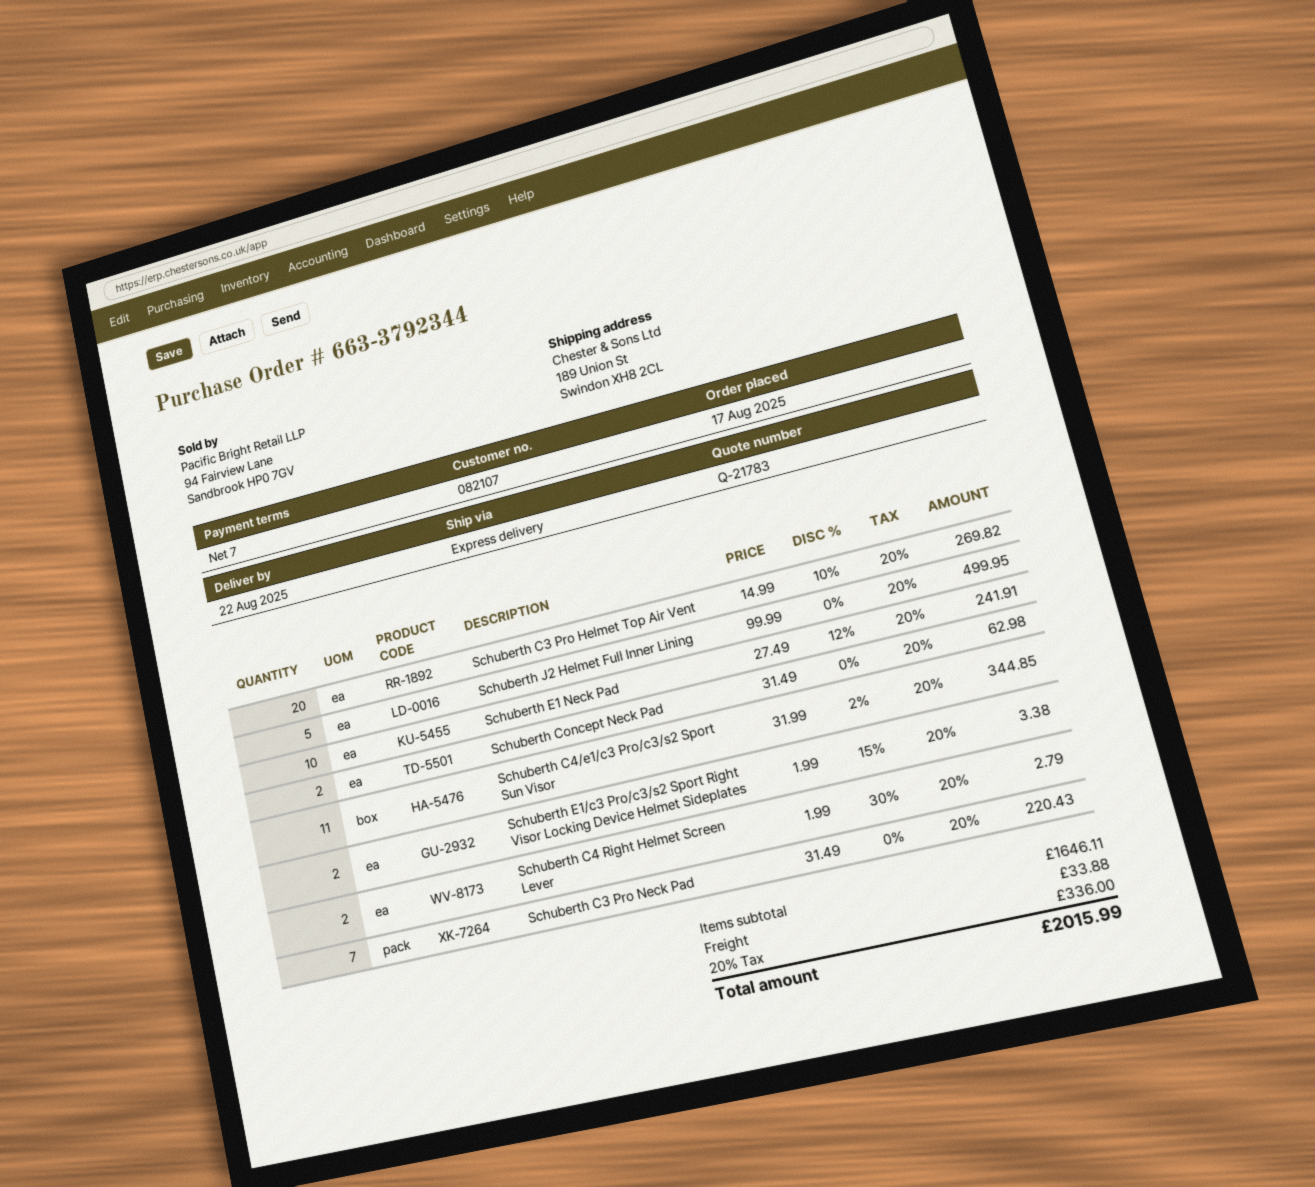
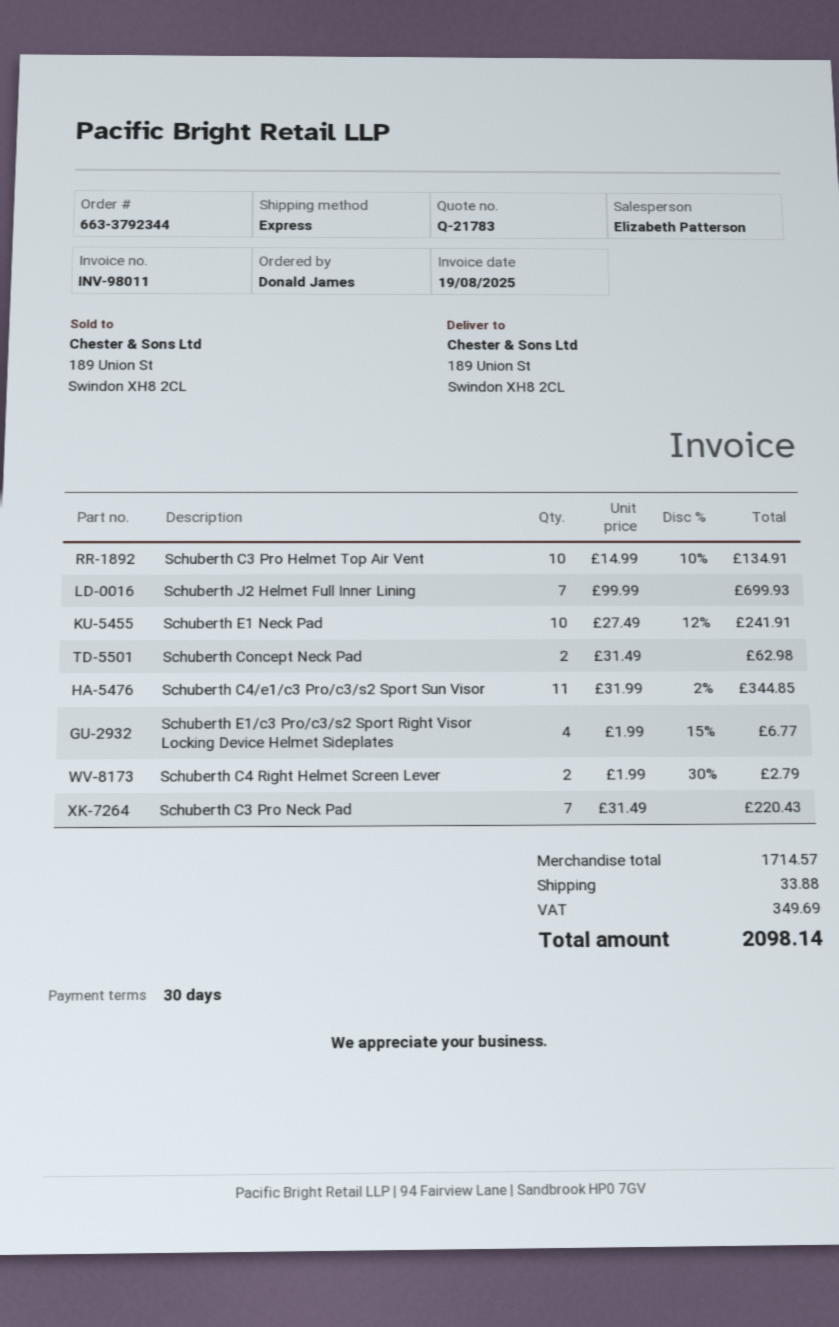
payment terms: 7 days -> 30 days
Schuberth C3 Pro Helmet Top Air Vent: 20 x 14.99 - 10% = 269.82 -> 10 x 14.99 - 10% = 134.91
Schuberth J2 Helmet Full Inner Lining: 5 x 99.99 = 499.95 -> 7 x 99.99 = 699.93
Schuberth E1/c3 Pro/c3/s2 Sport Right Visor Locking Device Helmet Sideplates: 2 x 1.99 - 15% = 3.38 -> 4 x 1.99 - 15% = 6.77
subtotal: 1646.11 -> 1714.57
tax: 336.00 -> 349.69
total: 2015.99 -> 2098.14

